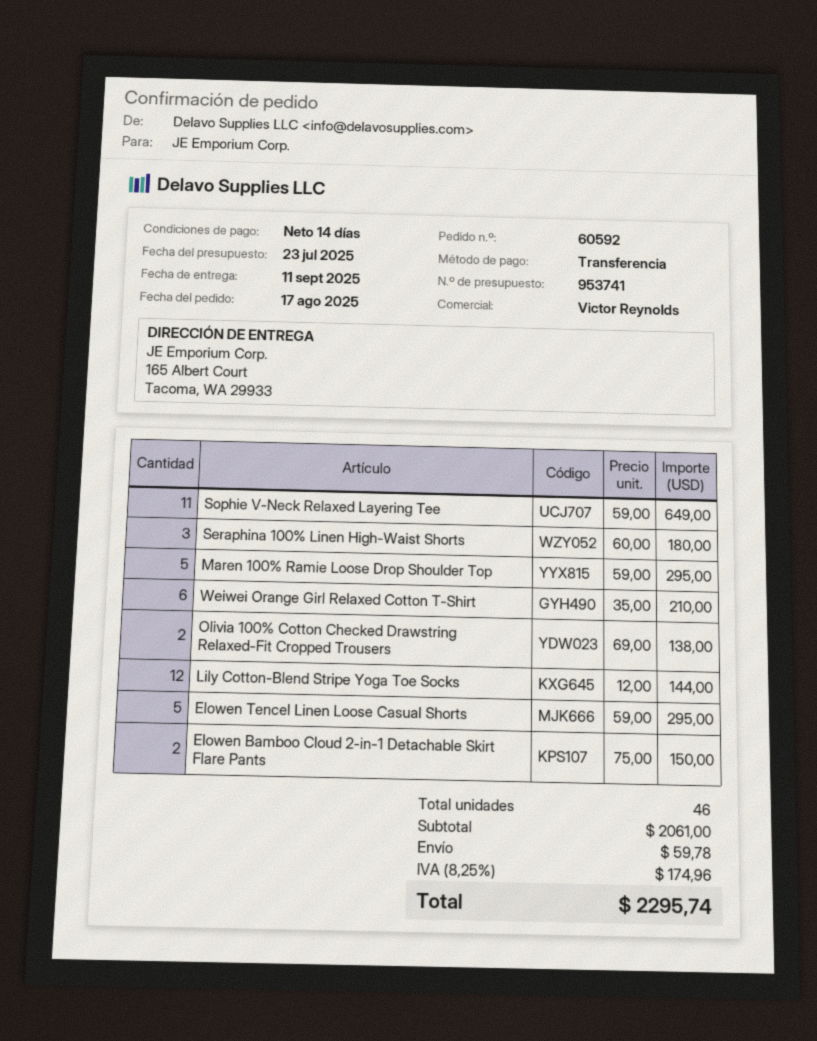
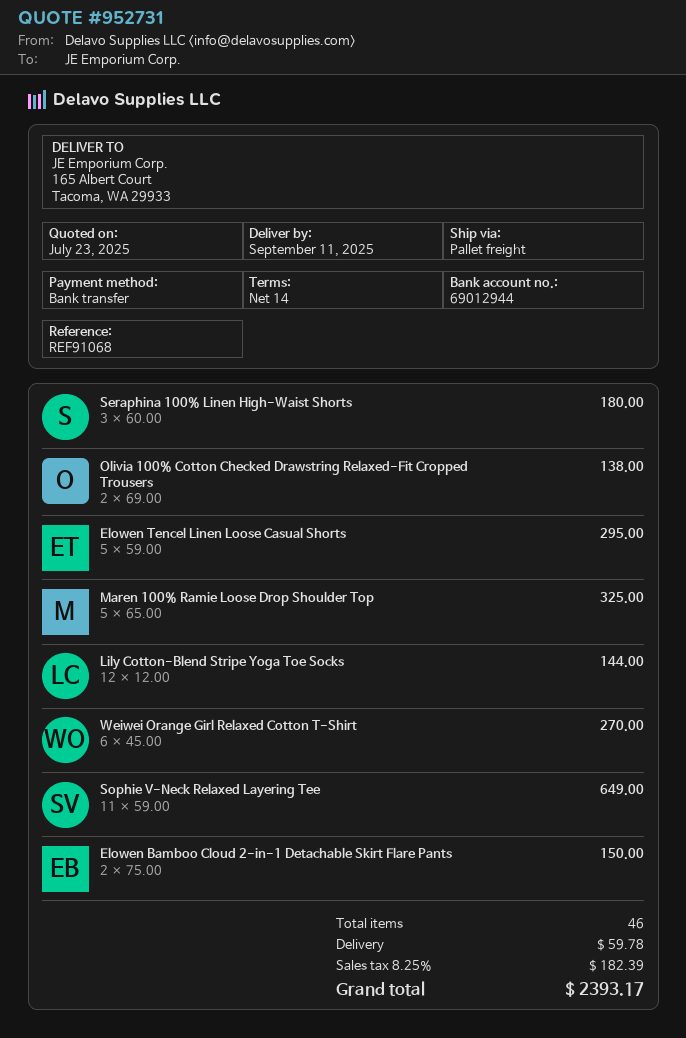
quote number: 953741 -> 952731
Maren 100% Ramie Loose Drop Shoulder Top: 5 x 59.00 = 295.00 -> 5 x 65.00 = 325.00
Weiwei Orange Girl Relaxed Cotton T-Shirt: 6 x 35.00 = 210.00 -> 6 x 45.00 = 270.00
tax: 8.25% = 174.96 -> 8.25% = 182.39
total: 2295.74 -> 2393.17

